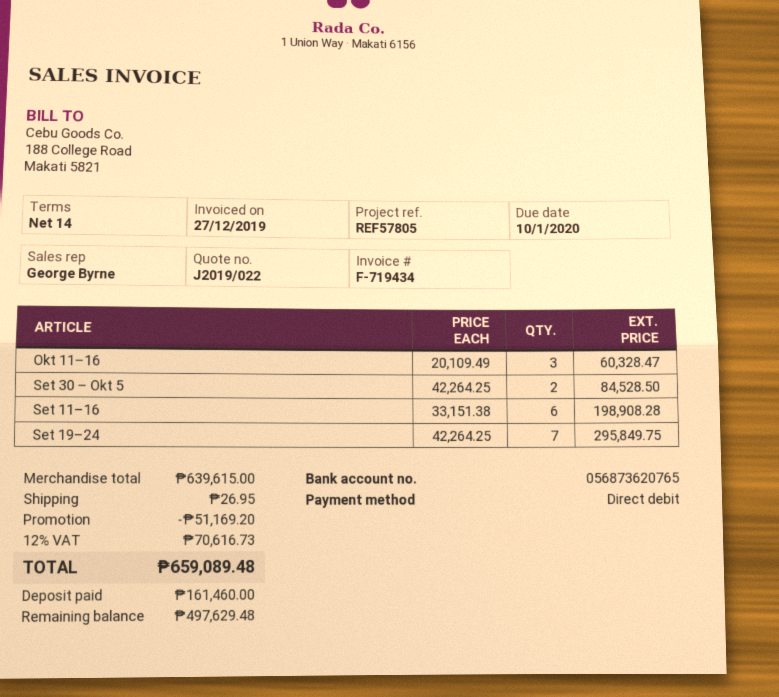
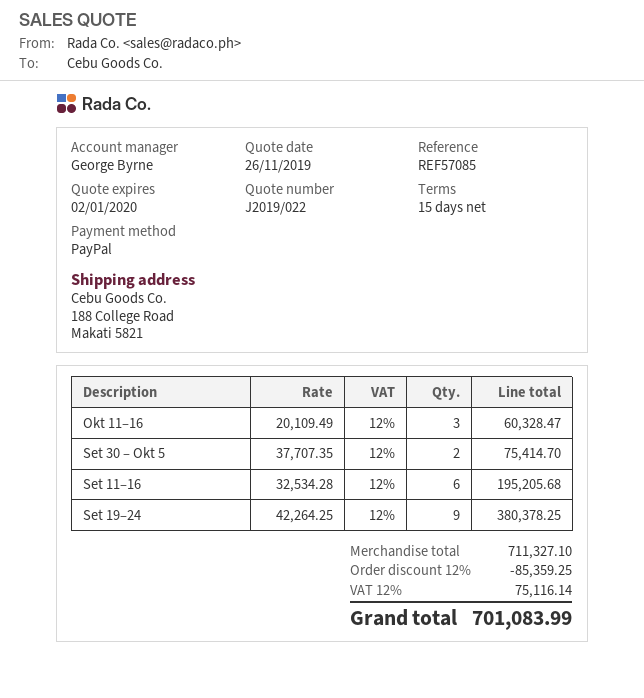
payment terms: 14 days -> 15 days
reference: REF57805 -> REF57085
payment method: direct debit -> PayPal
Set 30 – Okt 5: 2 x 42264.25 = 84528.50 -> 2 x 37707.35 = 75414.70
Set 11–16: 6 x 33151.38 = 198908.28 -> 6 x 32534.28 = 195205.68
Set 19–24: 7 x 42264.25 = 295849.75 -> 9 x 42264.25 = 380378.25
subtotal: 639615.00 -> 711327.10
discount: 51169.20 -> 85359.25
shipping: 26.95 -> none
tax: 12% = 70616.73 -> 12% = 75116.14
total: 659089.48 -> 701083.99

